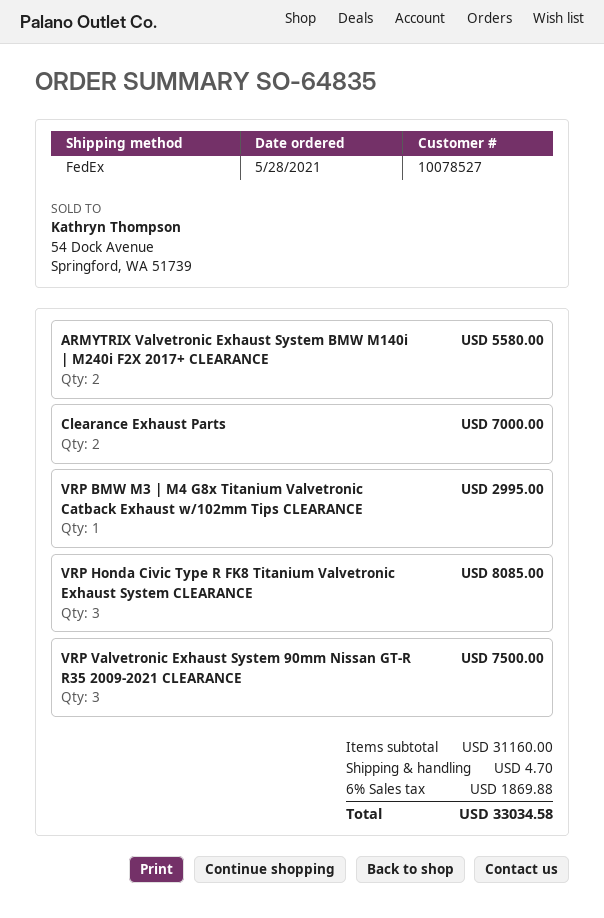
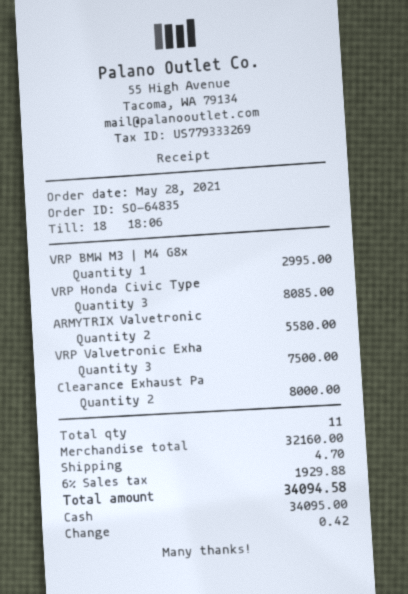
Clearance Exhaust Parts: 2 for 7000.00 -> 2 for 8000.00
subtotal: 31160.00 -> 32160.00
tax: 6% = 1869.88 -> 6% = 1929.88
total: 33034.58 -> 34094.58

